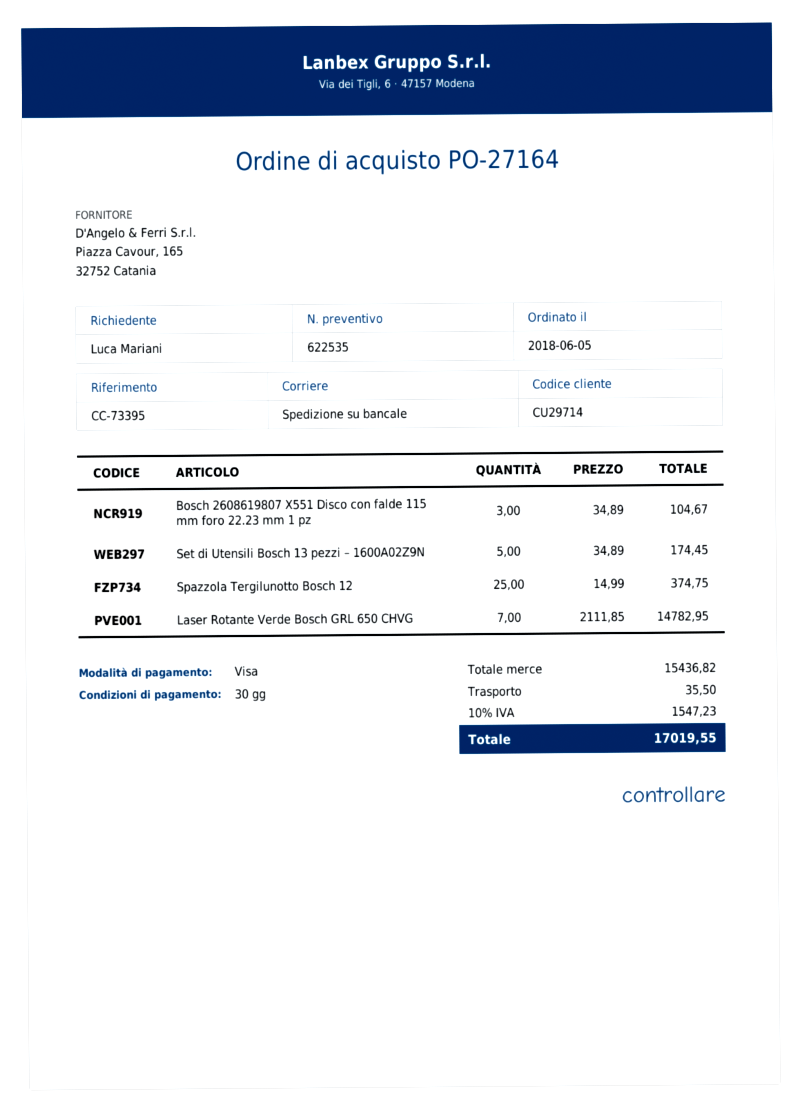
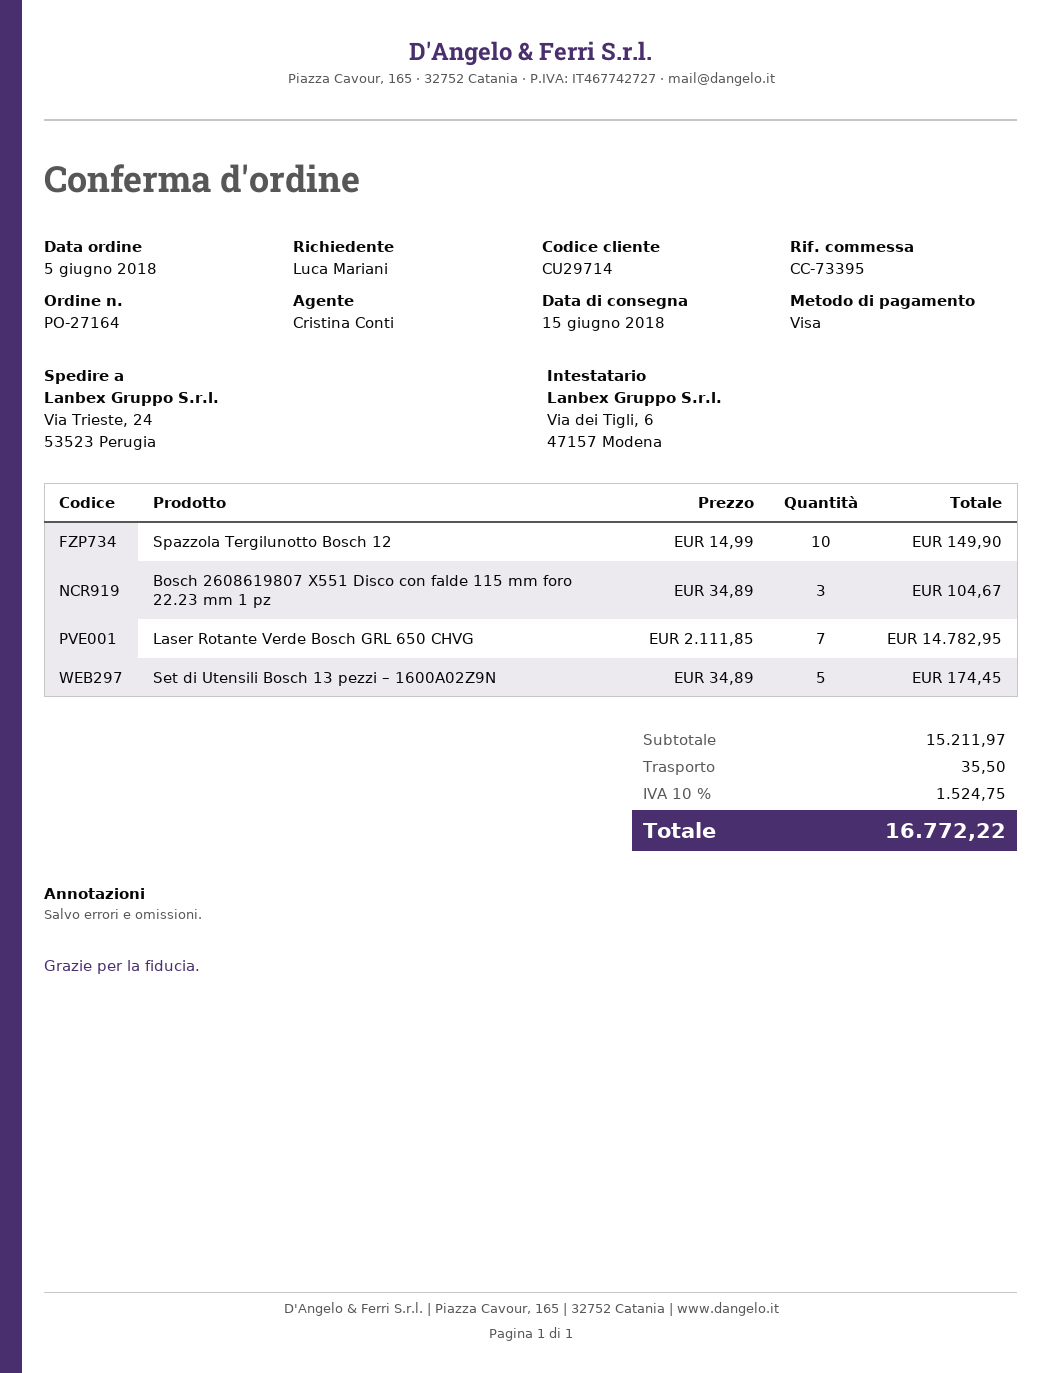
Spazzola Tergilunotto Bosch 12: 25 x 14.99 = 374.75 -> 10 x 14.99 = 149.90
subtotal: 15436.82 -> 15211.97
tax: 10% = 1547.23 -> 10% = 1524.75
total: 17019.55 -> 16772.22

